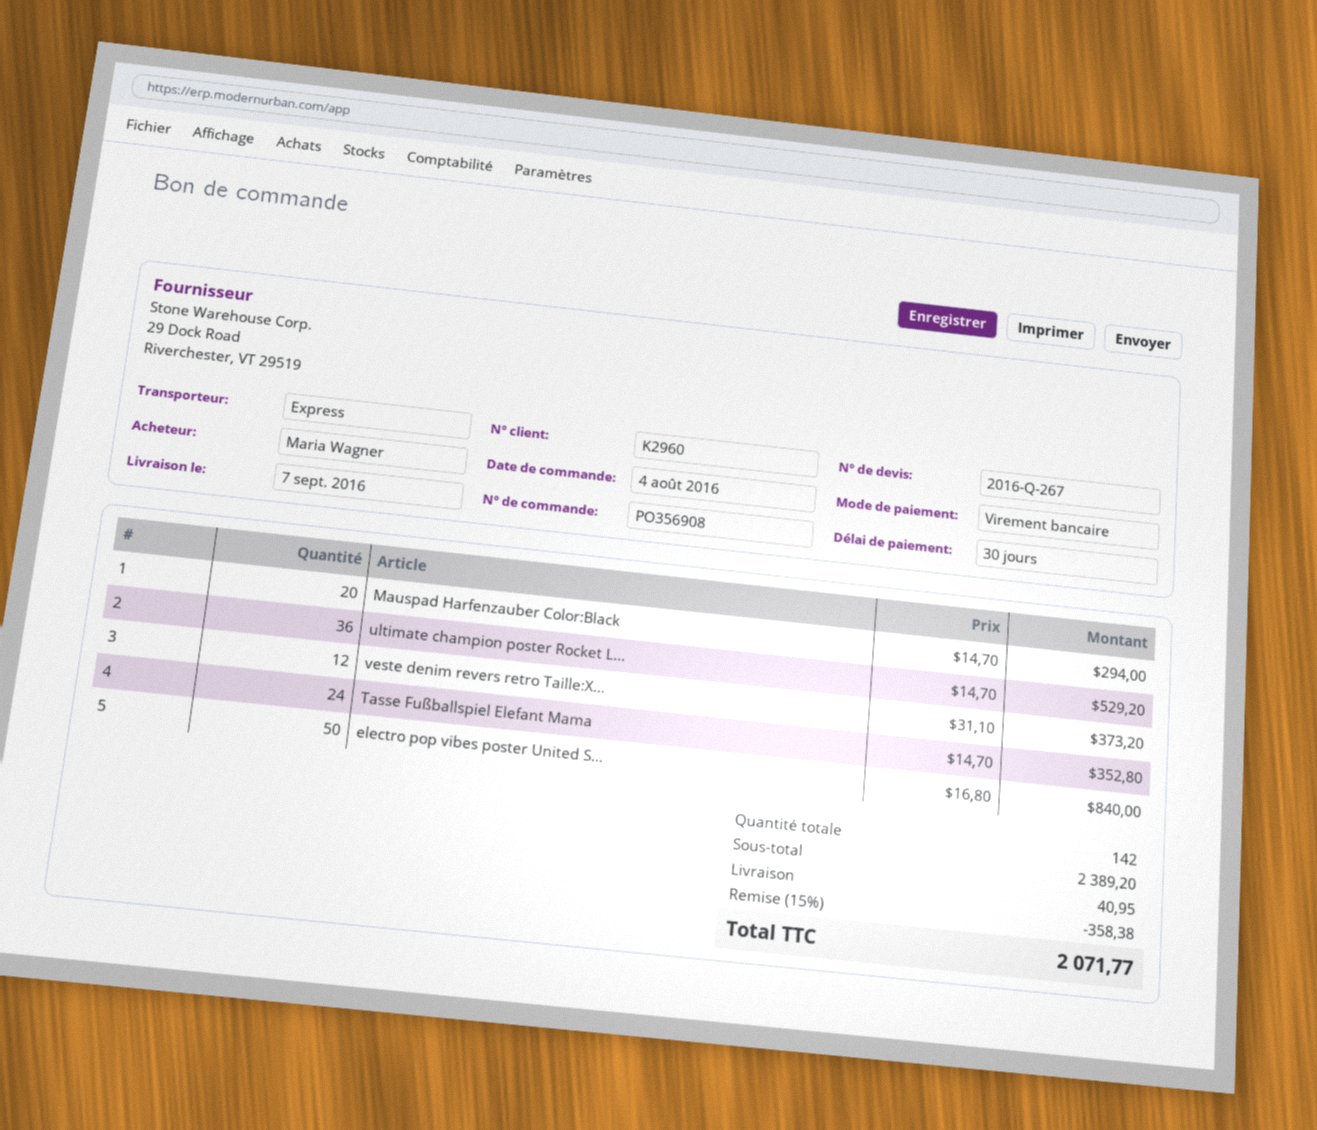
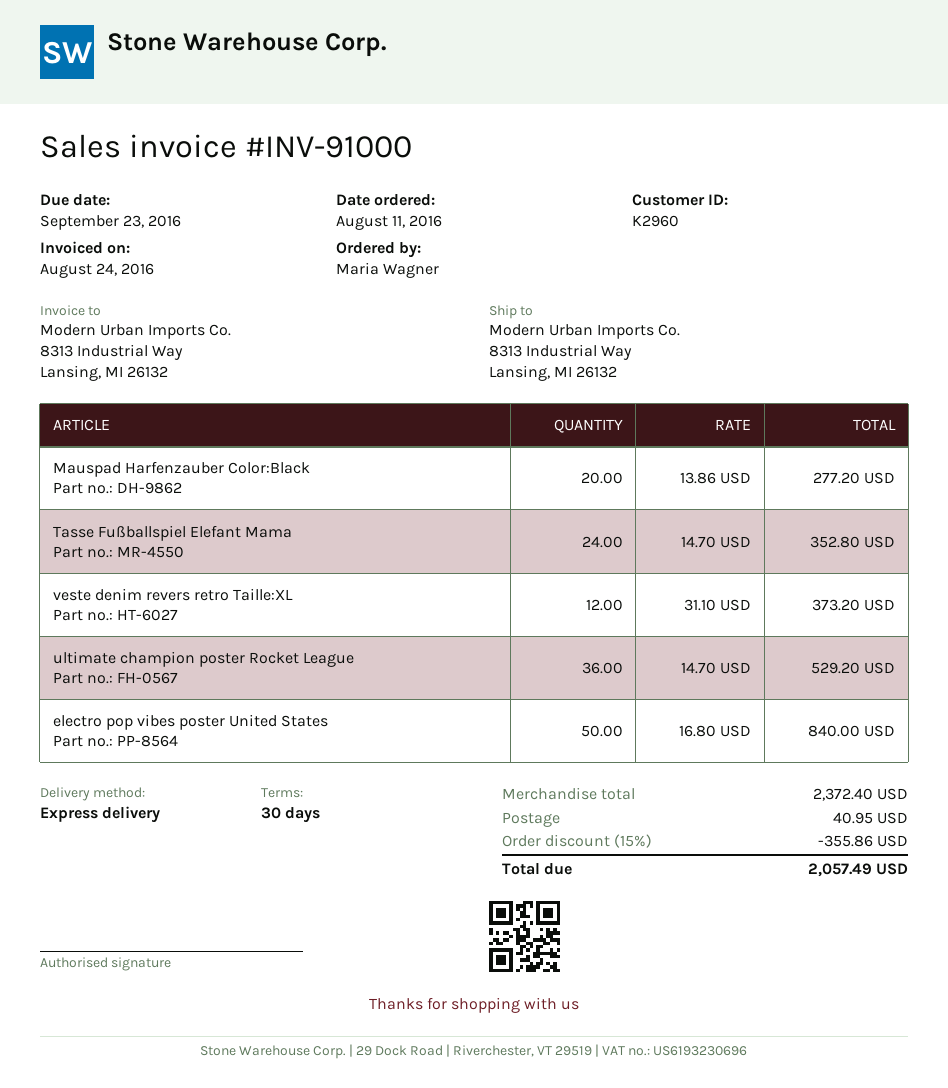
order date: 2016-08-04 -> 2016-08-11
Mauspad Harfenzauber Color:Black: 20 x 14.70 = 294.00 -> 20 x 13.86 = 277.20
subtotal: 2389.20 -> 2372.40
discount: 15% = 358.38 -> 15% = 355.86
total: 2071.77 -> 2057.49

